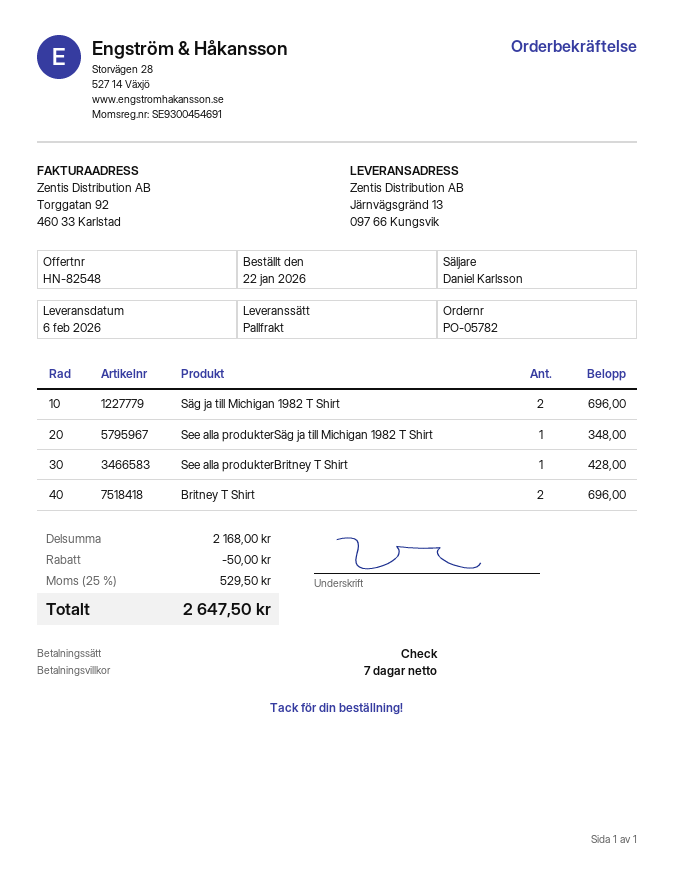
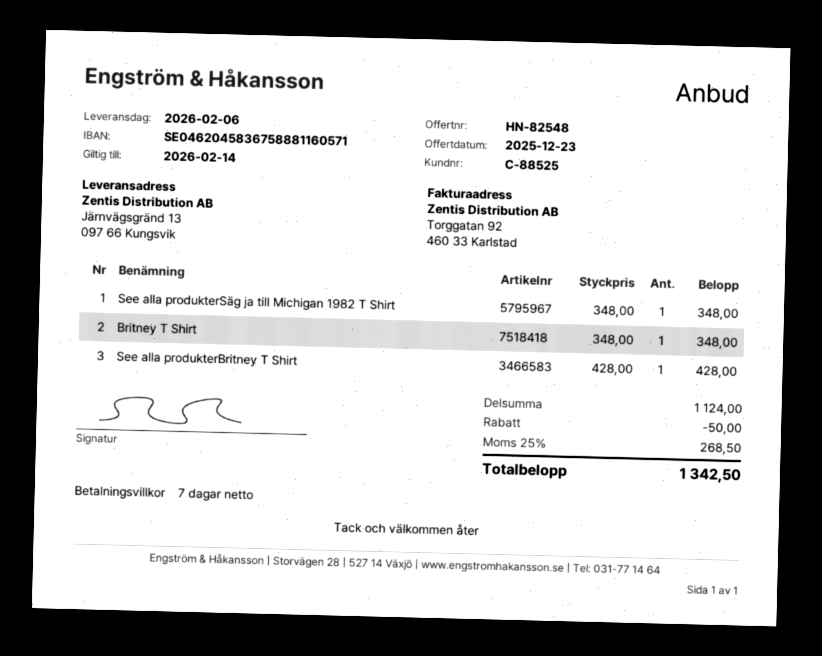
Säg ja till Michigan 1982 T Shirt: 2 for 696.00 -> none
Britney T Shirt: 2 for 696.00 -> 1 for 348.00
subtotal: 2168.00 -> 1124.00
tax: 25% = 529.50 -> 25% = 268.50
total: 2647.50 -> 1342.50

